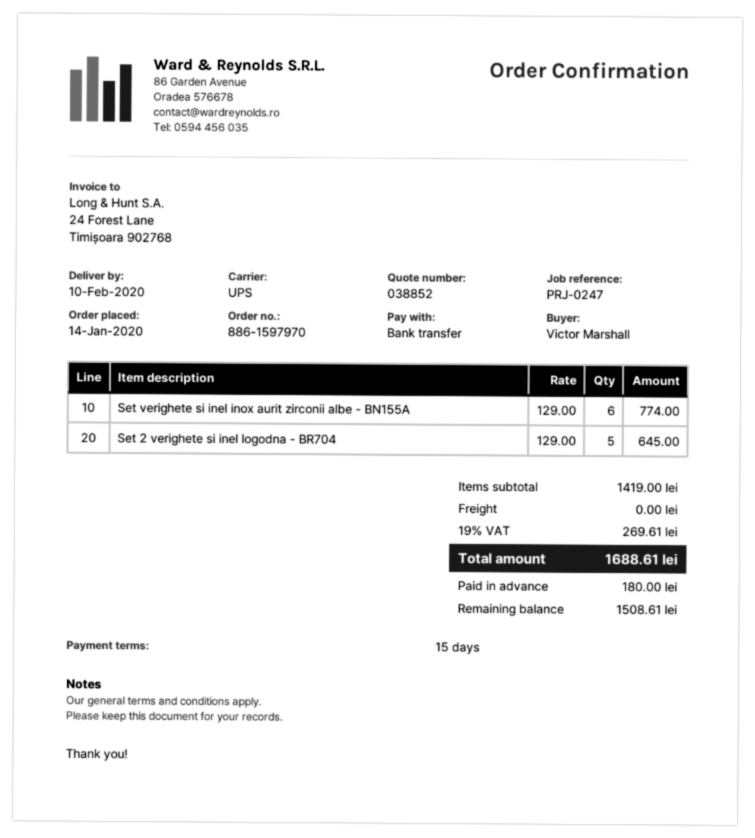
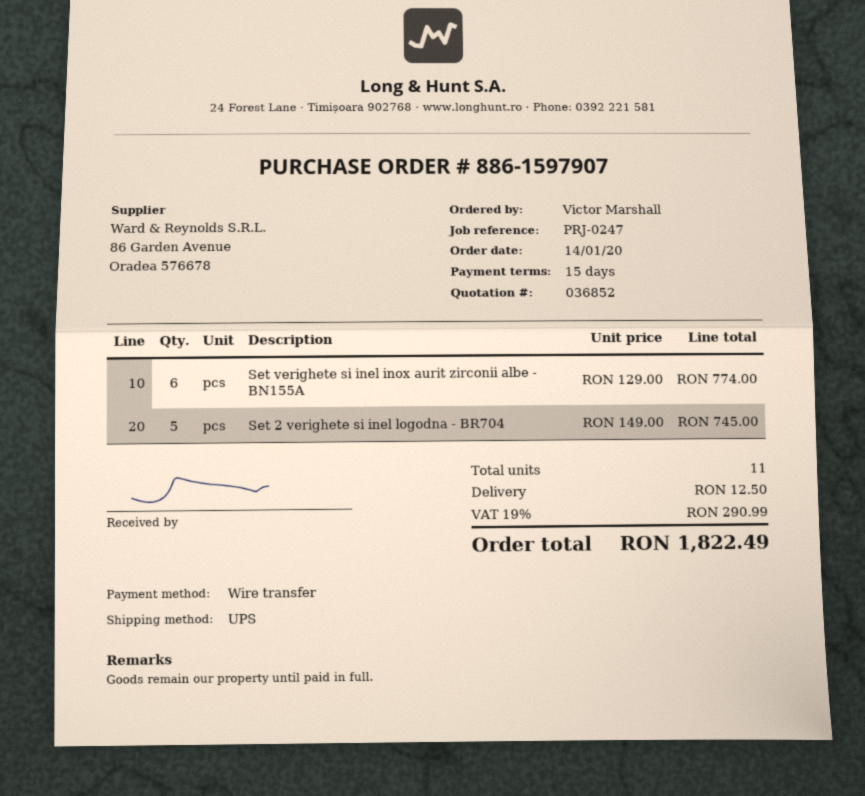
quote number: 038852 -> 036852
order number: 886-1597970 -> 886-1597907
Set 2 verighete si inel logodna - BR704: 5 x 129.00 = 645.00 -> 5 x 149.00 = 745.00
shipping: 0.00 -> 12.50
tax: 19% = 269.61 -> 19% = 290.99
total: 1688.61 -> 1822.49

